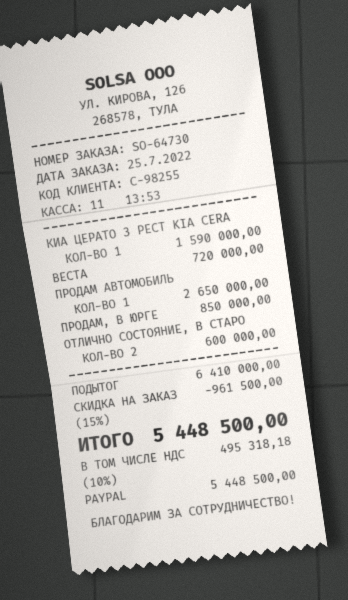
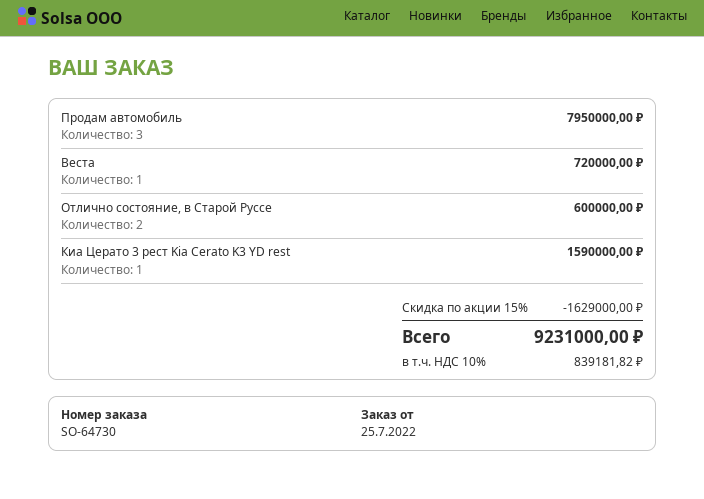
ПРОДАМ АВТОМОБИЛЬ: 1 for 2650000.00 -> 3 for 7950000.00
ПРОДАМ, В ЮРГЕ: 1 for 850000.00 -> none
discount: 15% = 961500.00 -> 15% = 1629000.00
tax: 10% = 495318.18 -> 10% = 839181.82
total: 5448500.00 -> 9231000.00

